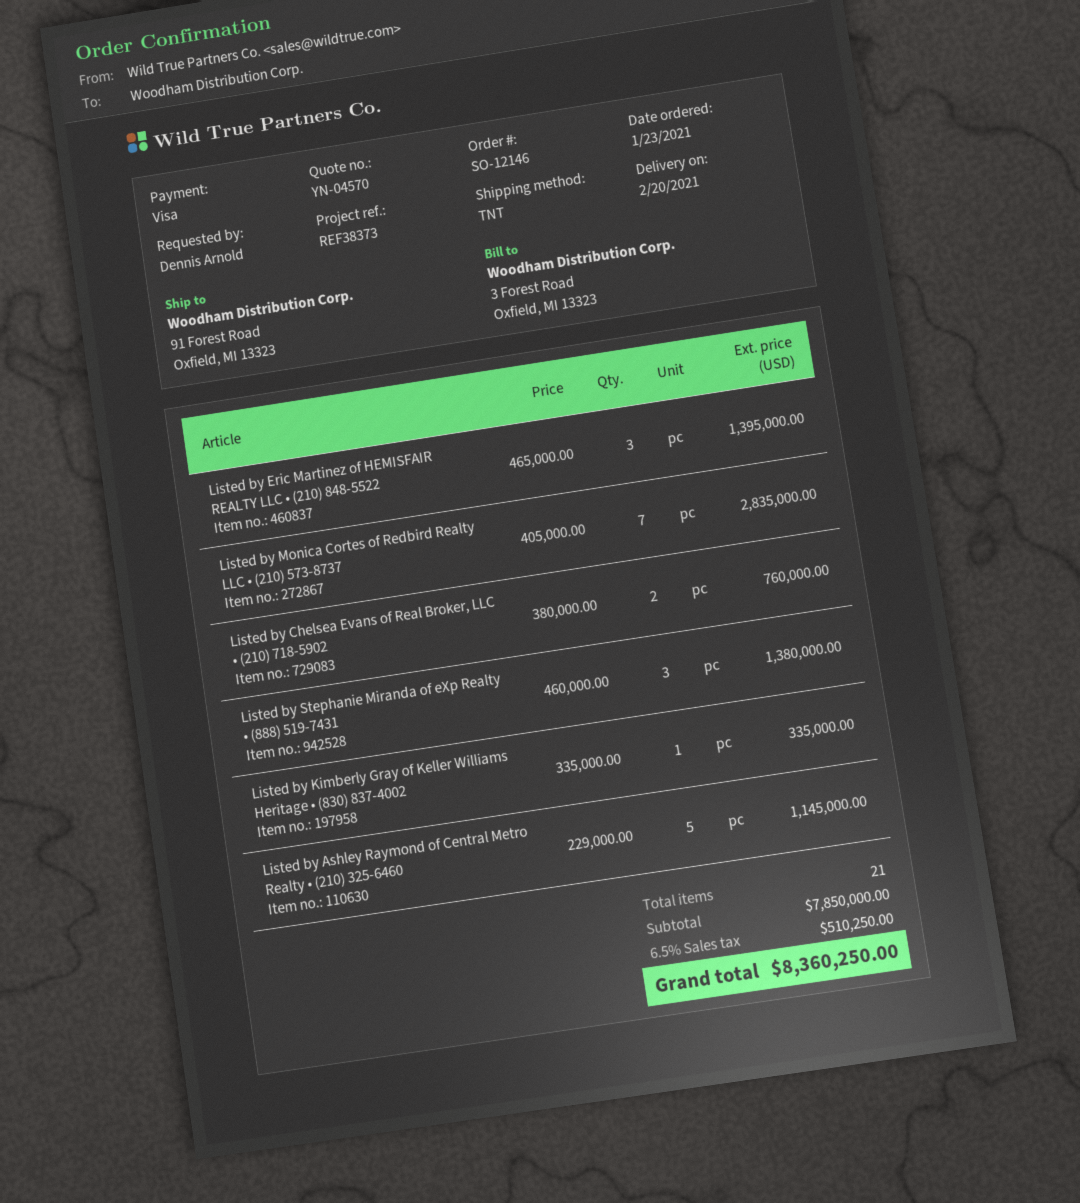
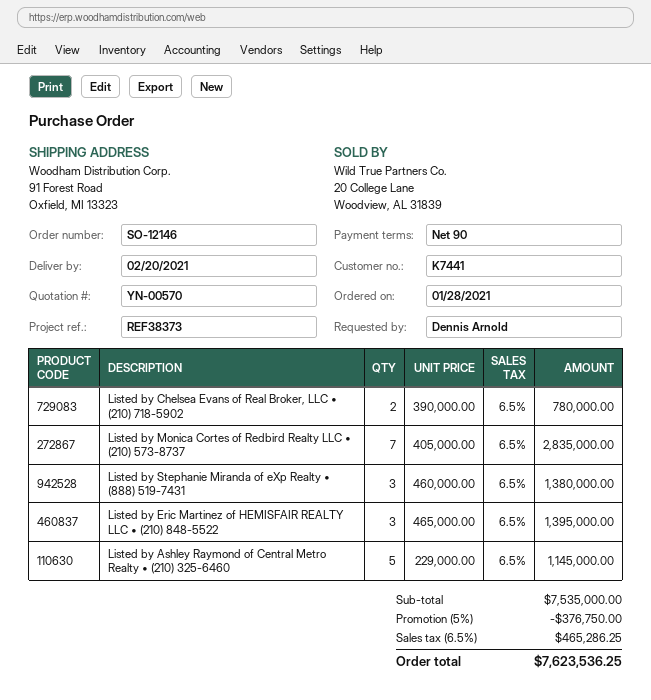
quote number: YN-04570 -> YN-00570
order date: 2021-01-23 -> 2021-01-28
Listed by Chelsea Evans of Real Broker, LLC • (210) 718-5902: 2 x 380000.00 = 760000.00 -> 2 x 390000.00 = 780000.00
Listed by Kimberly Gray of Keller Williams Heritage • (830) 837-4002: 1 x 335000.00 = 335000.00 -> none
subtotal: 7850000.00 -> 7535000.00
discount: none -> 5% = 376750.00
tax: 6.5% = 510250.00 -> 6.5% = 465286.25
total: 8360250.00 -> 7623536.25

